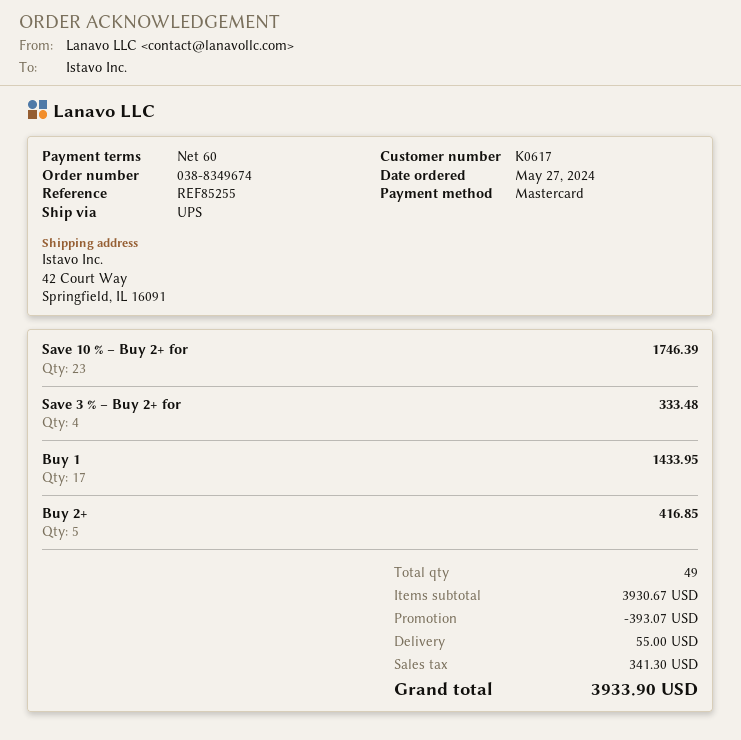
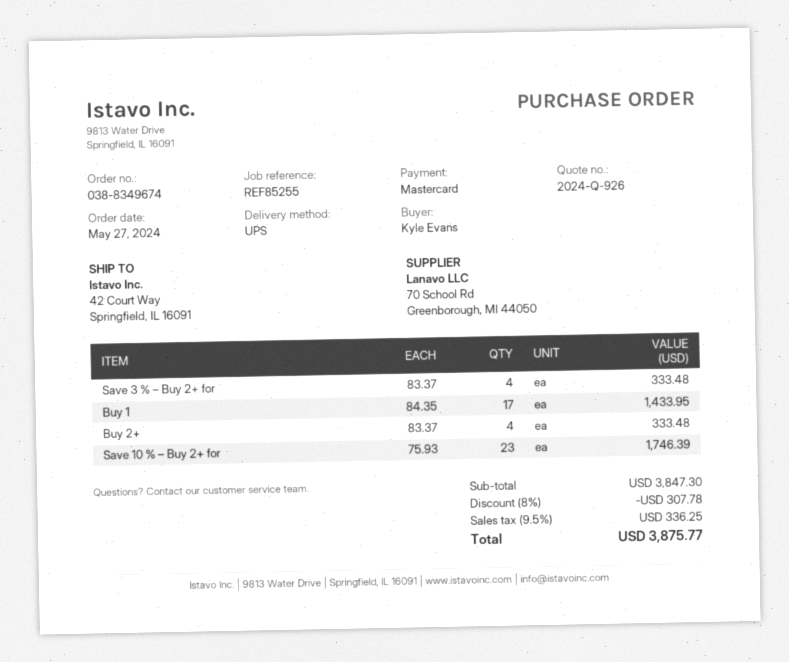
Buy 2+: 5 for 416.85 -> 4 for 333.48
subtotal: 3930.67 -> 3847.30
discount: 393.07 -> 307.78
shipping: 55.00 -> none
tax: 341.30 -> 336.25
total: 3933.90 -> 3875.77

